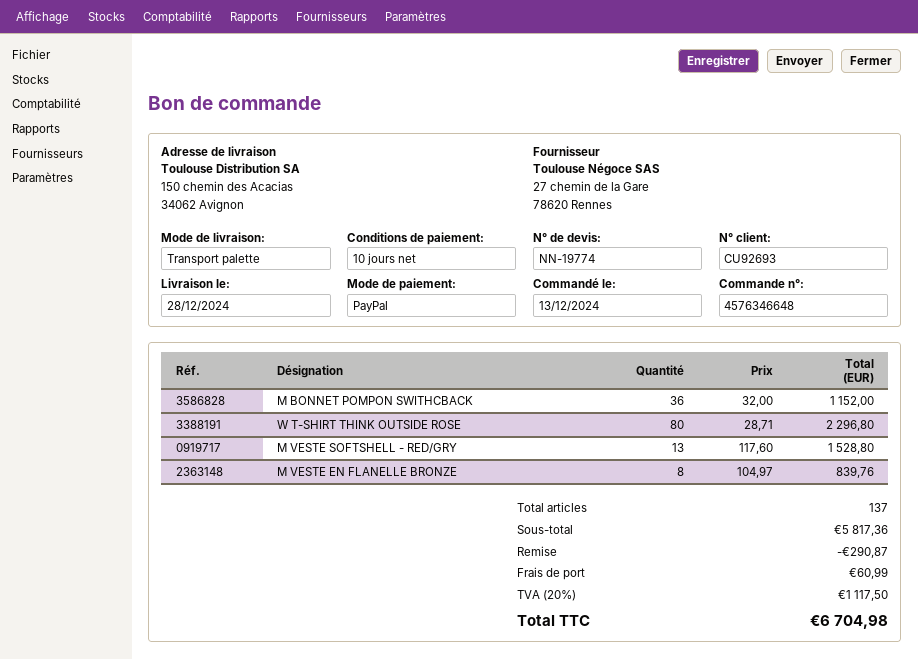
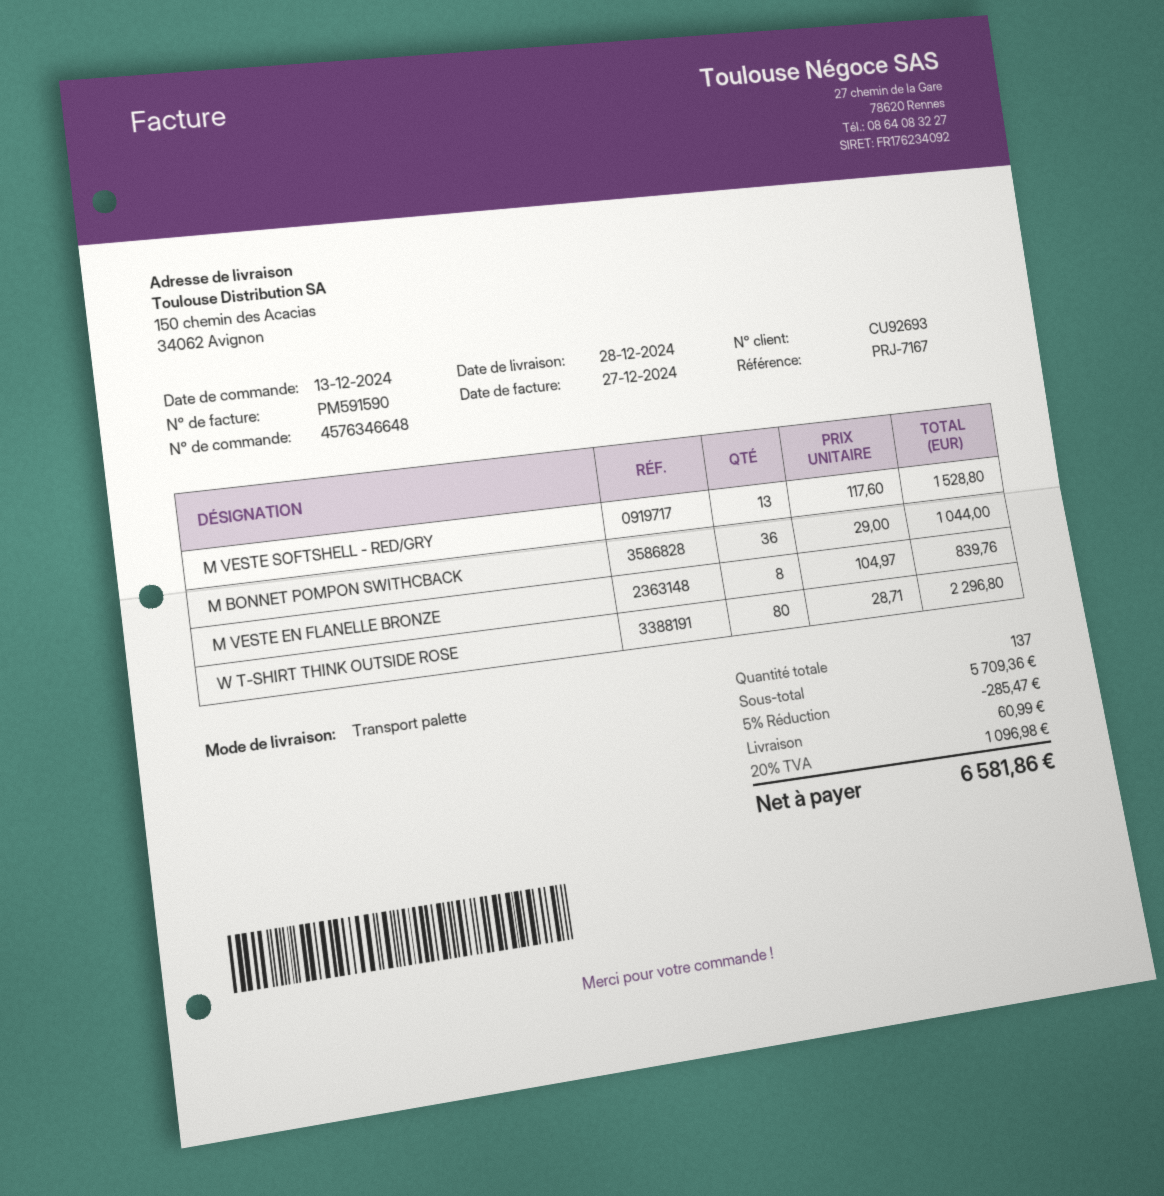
M BONNET POMPON SWITHCBACK: 36 x 32.00 = 1152.00 -> 36 x 29.00 = 1044.00
subtotal: 5817.36 -> 5709.36
discount: 290.87 -> 285.47
tax: 20% = 1117.50 -> 20% = 1096.98
total: 6704.98 -> 6581.86

